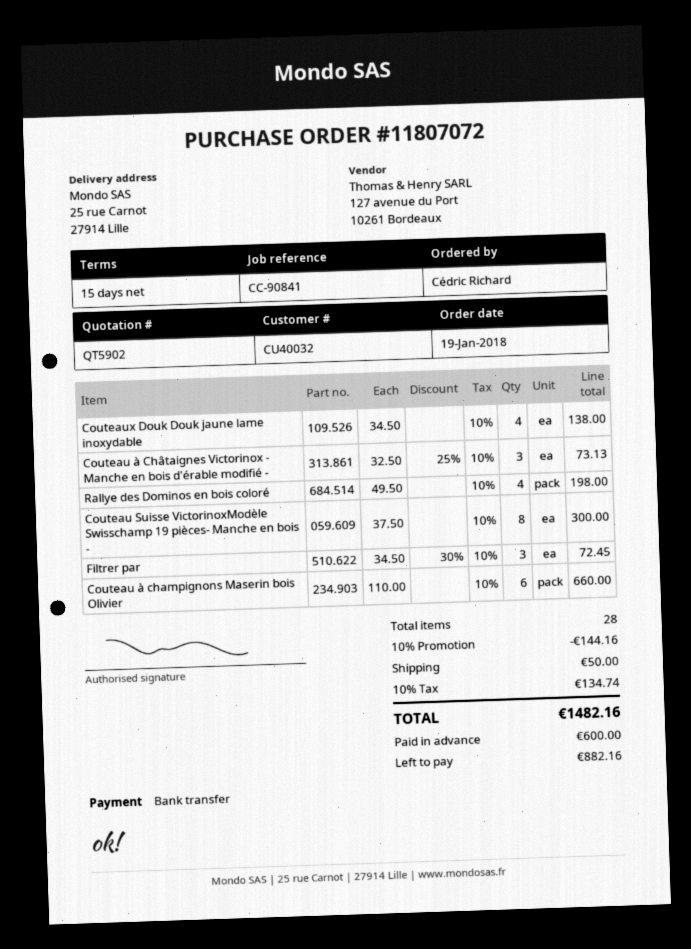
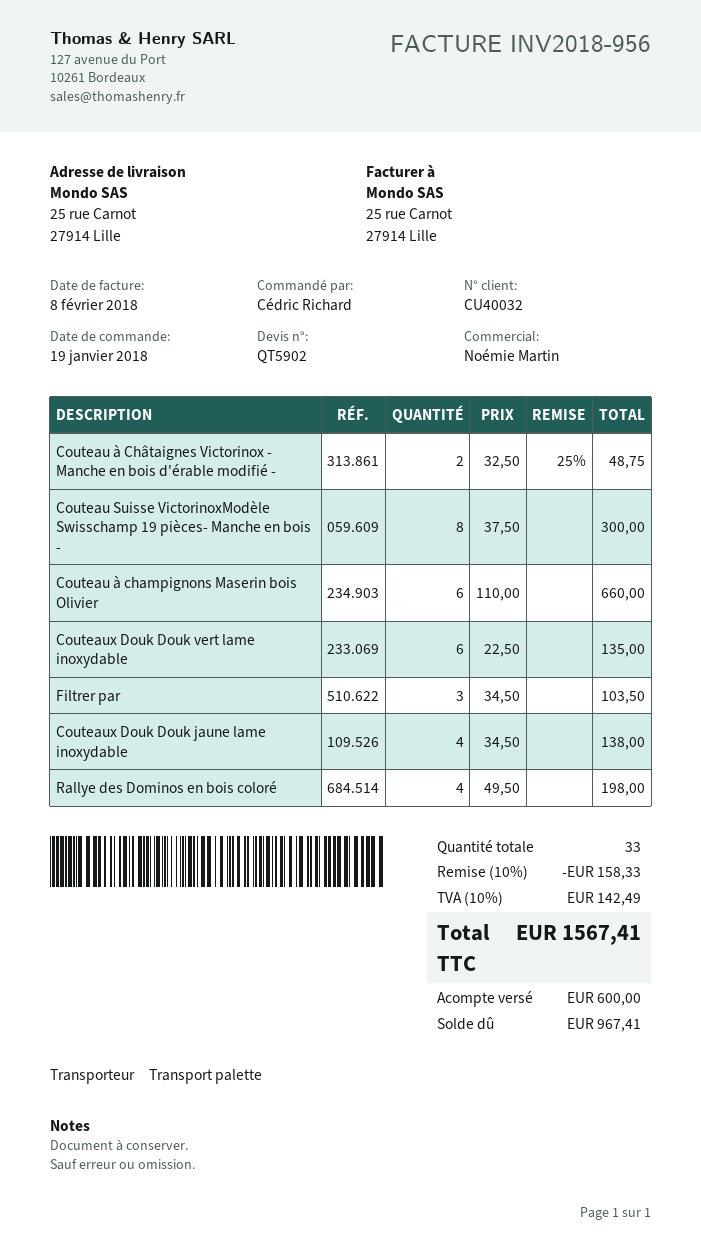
Couteau à Châtaignes Victorinox - Manche en bois d'érable modifié -: 3 x 32.50 - 25% = 73.13 -> 2 x 32.50 - 25% = 48.75
Filtrer par: 3 x 34.50 - 30% = 72.45 -> 3 x 34.50 = 103.50
Couteaux Douk Douk vert lame inoxydable: none -> 6 x 22.50 = 135.00
total quantity: 28 -> 33
discount: 10% = 144.16 -> 10% = 158.33
shipping: 50.00 -> none
tax: 10% = 134.74 -> 10% = 142.49
total: 1482.16 -> 1567.41
balance: 882.16 -> 967.41

